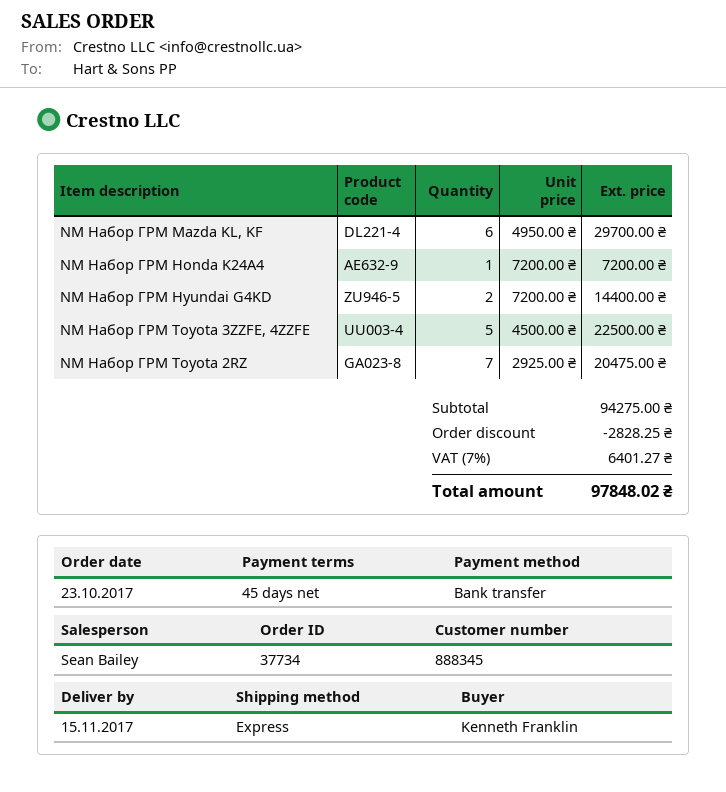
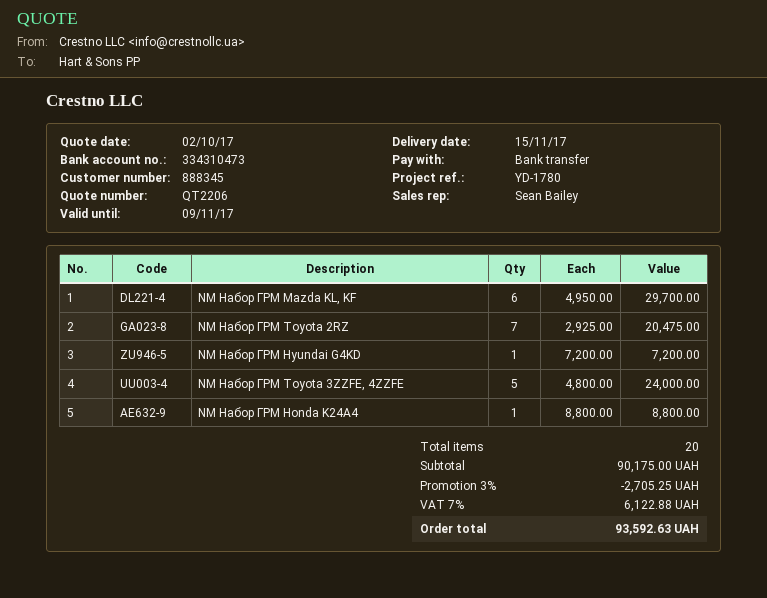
NM Набор ГРМ Honda K24A4: 1 x 7200.00 = 7200.00 -> 1 x 8800.00 = 8800.00
NM Набор ГРМ Hyundai G4KD: 2 x 7200.00 = 14400.00 -> 1 x 7200.00 = 7200.00
NM Набор ГРМ Toyota 3ZZFE, 4ZZFE: 5 x 4500.00 = 22500.00 -> 5 x 4800.00 = 24000.00
subtotal: 94275.00 -> 90175.00
discount: 2828.25 -> 2705.25
tax: 7% = 6401.27 -> 7% = 6122.88
total: 97848.02 -> 93592.63

